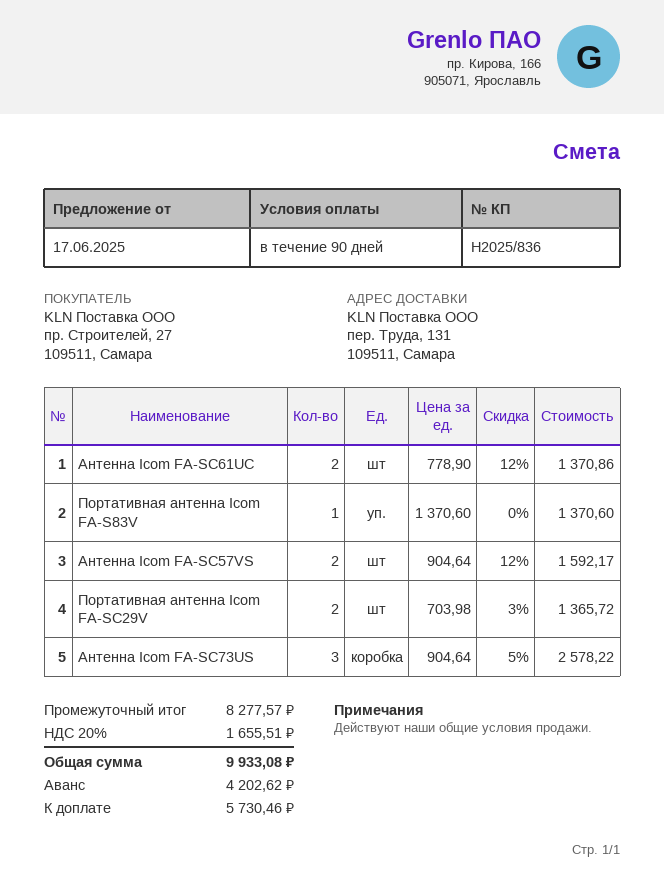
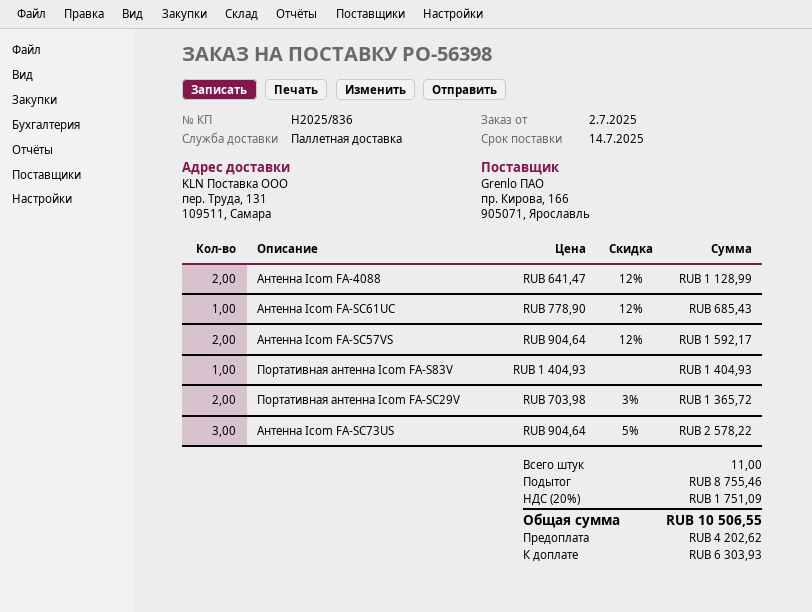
Антенна Icom FA-SC61UC: 2 x 778.90 - 12% = 1370.86 -> 1 x 778.90 - 12% = 685.43
Портативная антенна Icom FA-S83V: 1 x 1370.60 = 1370.60 -> 1 x 1404.93 = 1404.93
Антенна Icom FA-4088: none -> 2 x 641.47 - 12% = 1128.99
subtotal: 8277.57 -> 8755.46
tax: 20% = 1655.51 -> 20% = 1751.09
total: 9933.08 -> 10506.55
balance: 5730.46 -> 6303.93

